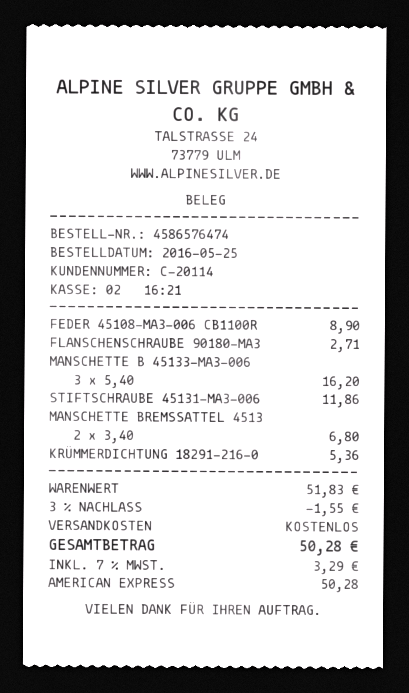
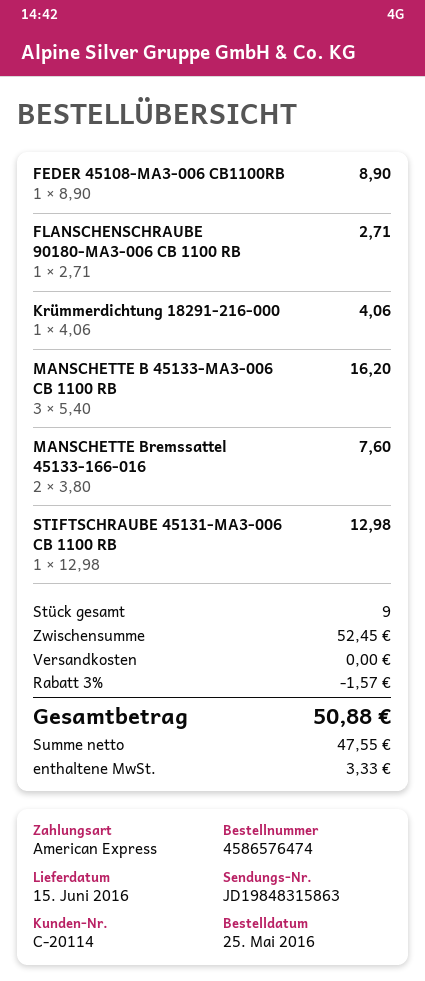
STIFTSCHRAUBE 45131-MA3-006: 1 x 11.86 = 11.86 -> 1 x 12.98 = 12.98
MANSCHETTE BREMSSATTEL 4513: 2 x 3.40 = 6.80 -> 2 x 3.80 = 7.60
KRÜMMERDICHTUNG 18291-216-0: 1 x 5.36 = 5.36 -> 1 x 4.06 = 4.06
subtotal: 51.83 -> 52.45
discount: 3% = 1.55 -> 3% = 1.57
tax: 3.29 -> 3.33
total: 50.28 -> 50.88

